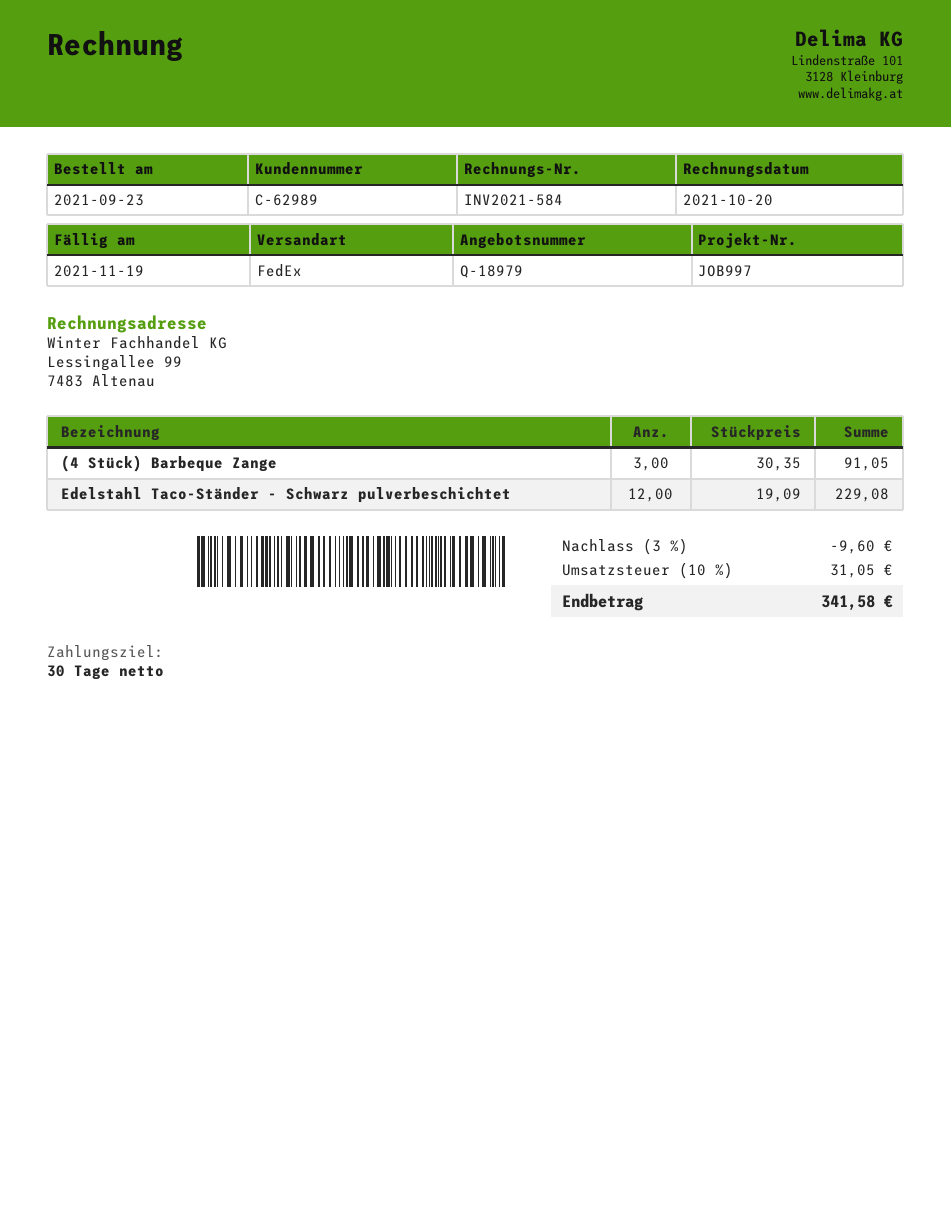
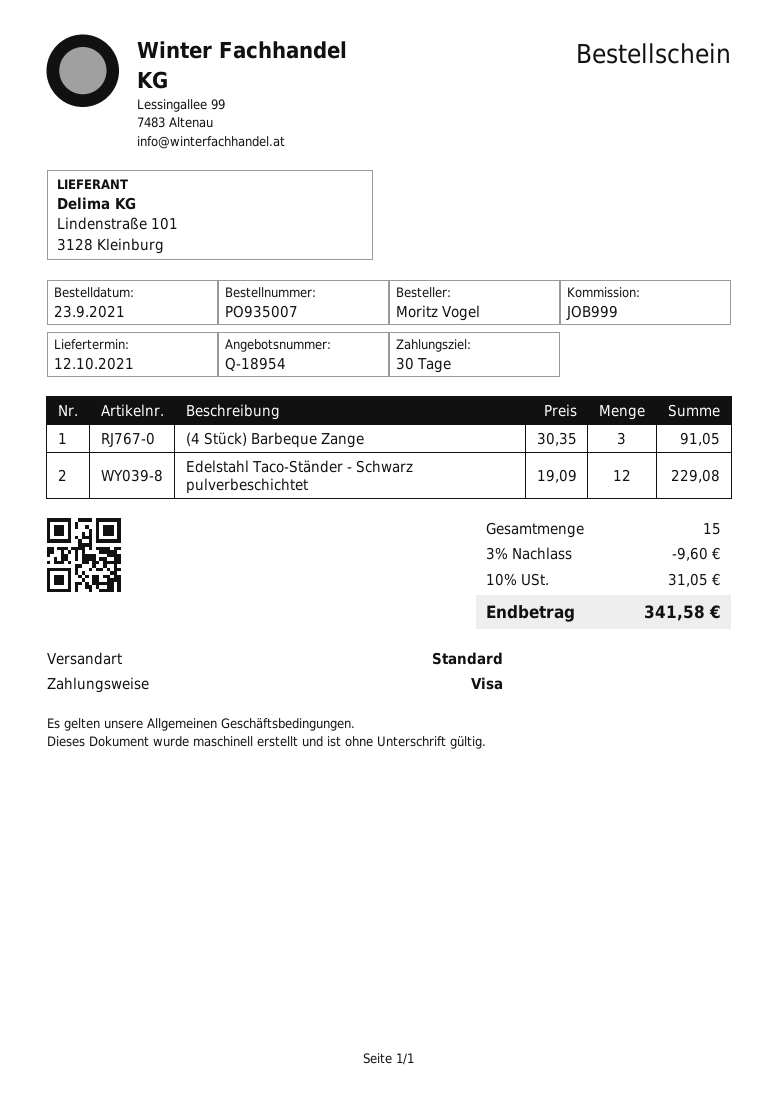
quote number: Q-18979 -> Q-18954
reference: JOB997 -> JOB999
shipping method: FedEx -> standard

